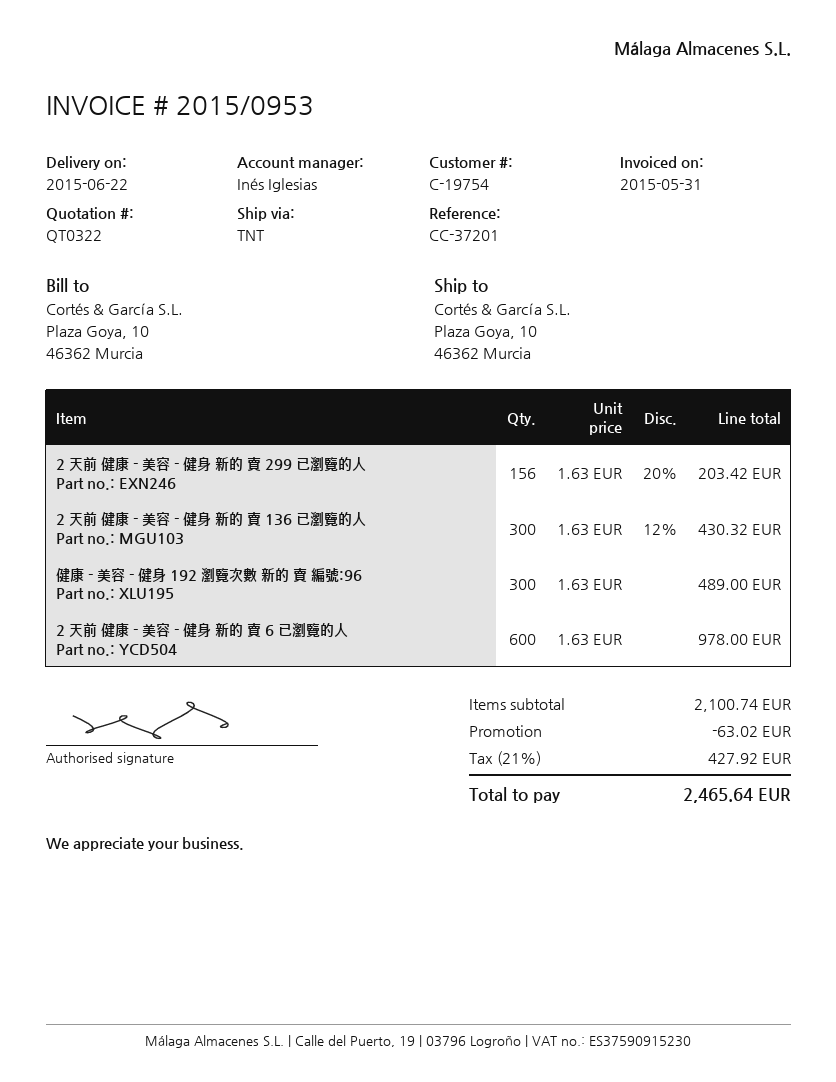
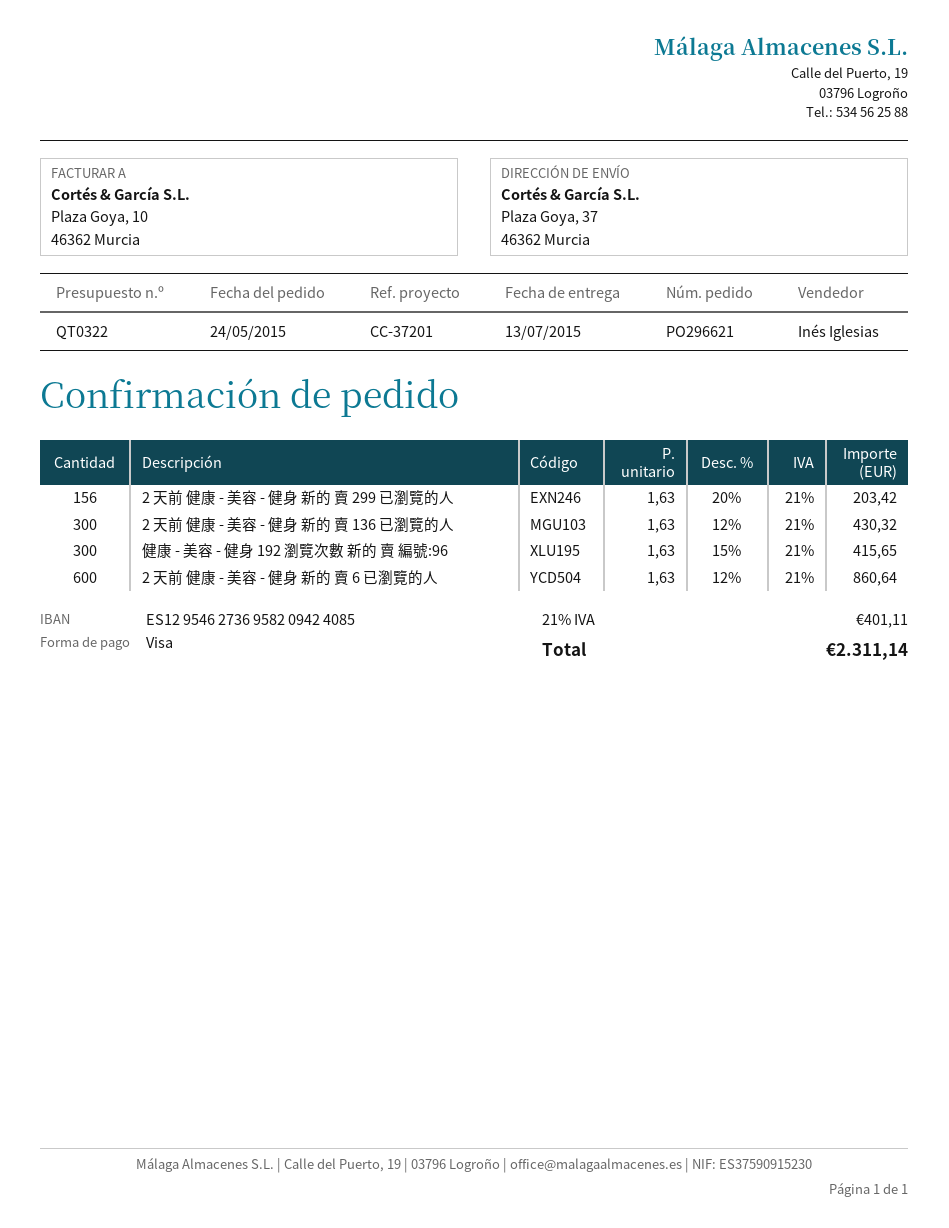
delivery date: 2015-06-22 -> 2015-07-13
ship to: Plaza Goya, 10, 46362 Murcia -> Plaza Goya, 37, 46362 Murcia
健康 - 美容 - 健身 192 瀏覽次數 新的 賣 編號:96: 300 x 1.63 = 489.00 -> 300 x 1.63 - 15% = 415.65
2 天前 健康 - 美容 - 健身 新的 賣 6 已瀏覽的人: 600 x 1.63 = 978.00 -> 600 x 1.63 - 12% = 860.64
discount: 63.02 -> none
tax: 21% = 427.92 -> 21% = 401.11
total: 2465.64 -> 2311.14

